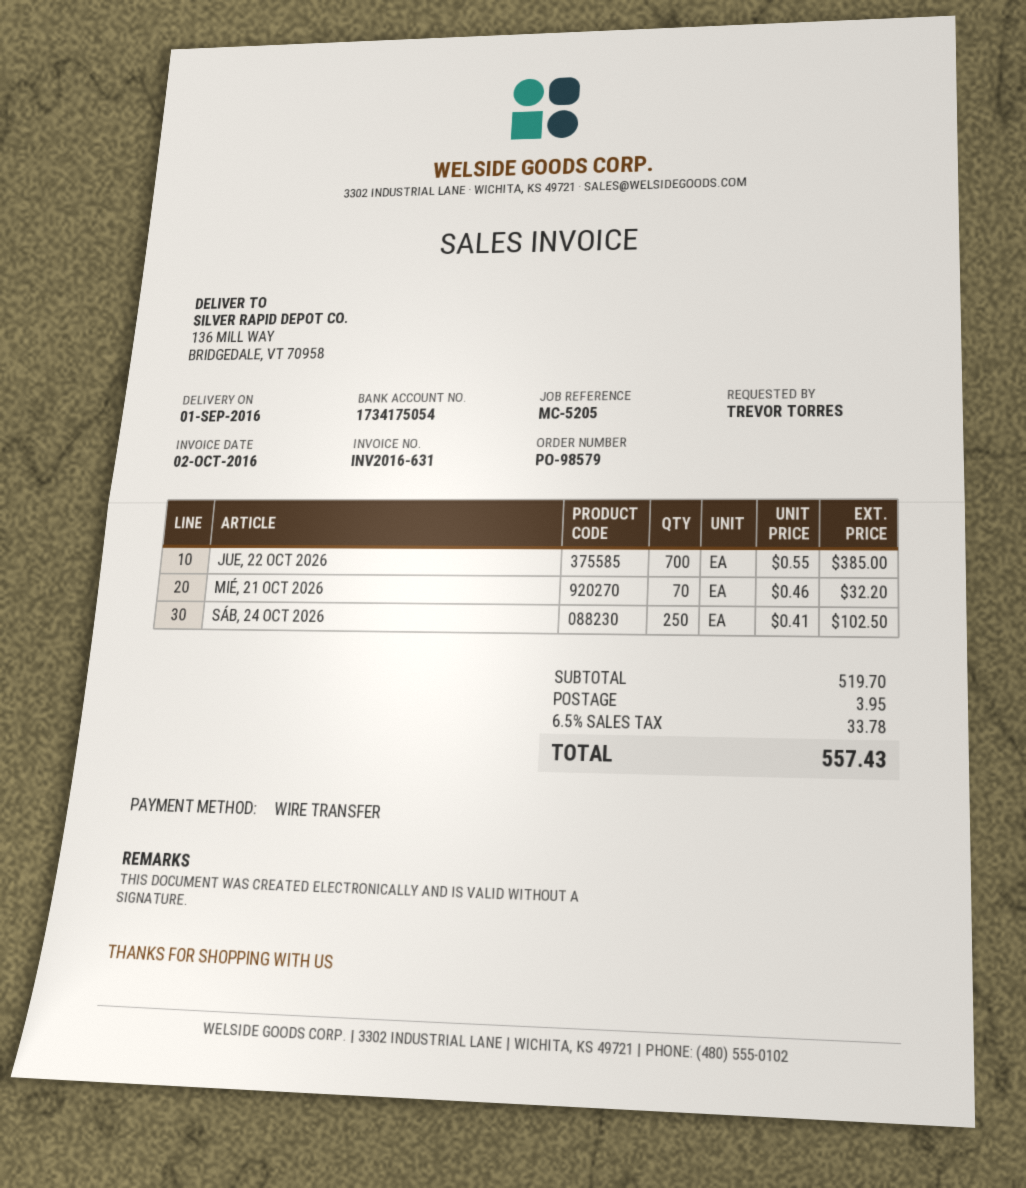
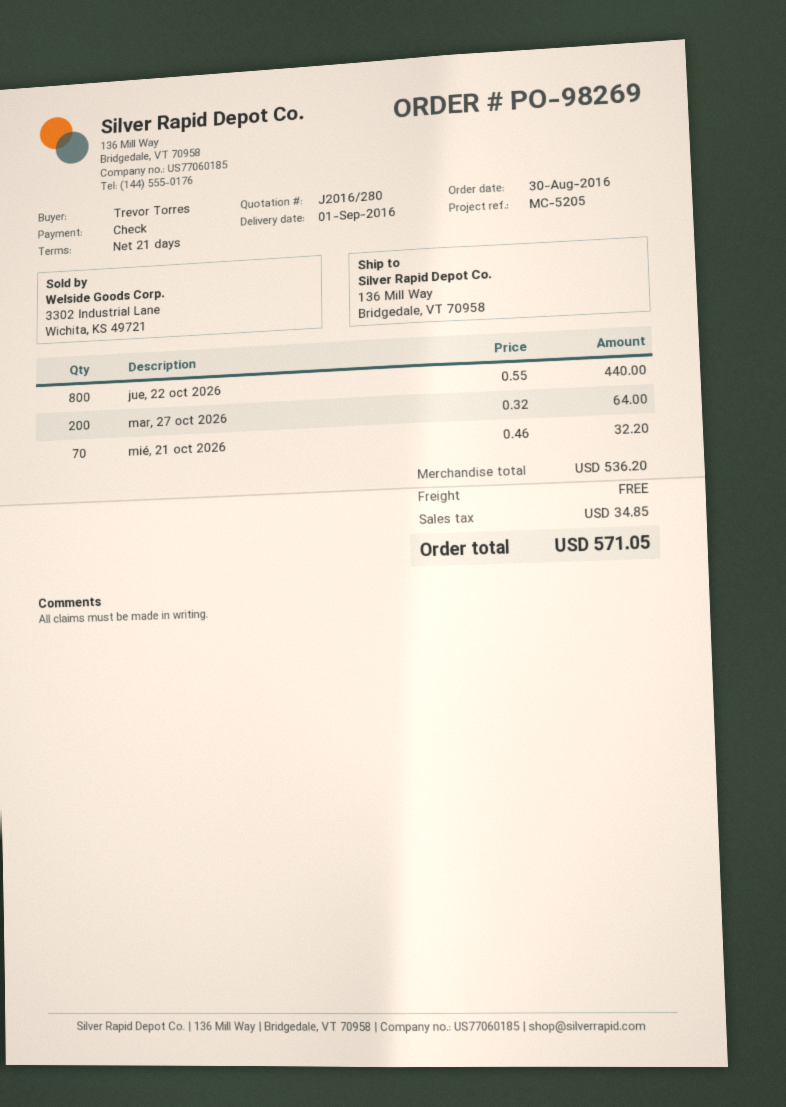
order number: PO-98579 -> PO-98269
payment method: bank transfer -> cheque
JUE, 22 OCT 2026: 700 x 0.55 = 385.00 -> 800 x 0.55 = 440.00
SÁB, 24 OCT 2026: 250 x 0.41 = 102.50 -> none
mar, 27 oct 2026: none -> 200 x 0.32 = 64.00
subtotal: 519.70 -> 536.20
shipping: 3.95 -> 0.00
tax: 33.78 -> 34.85
total: 557.43 -> 571.05

